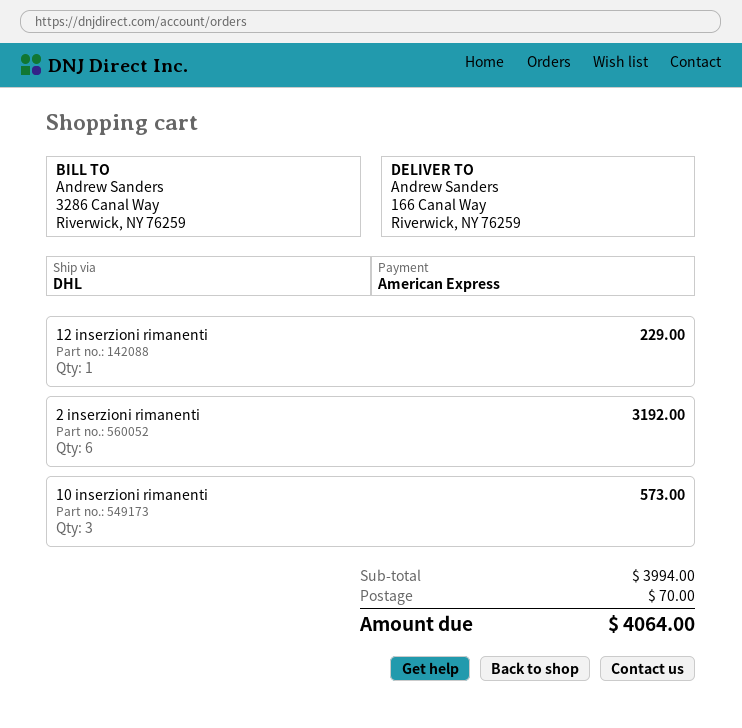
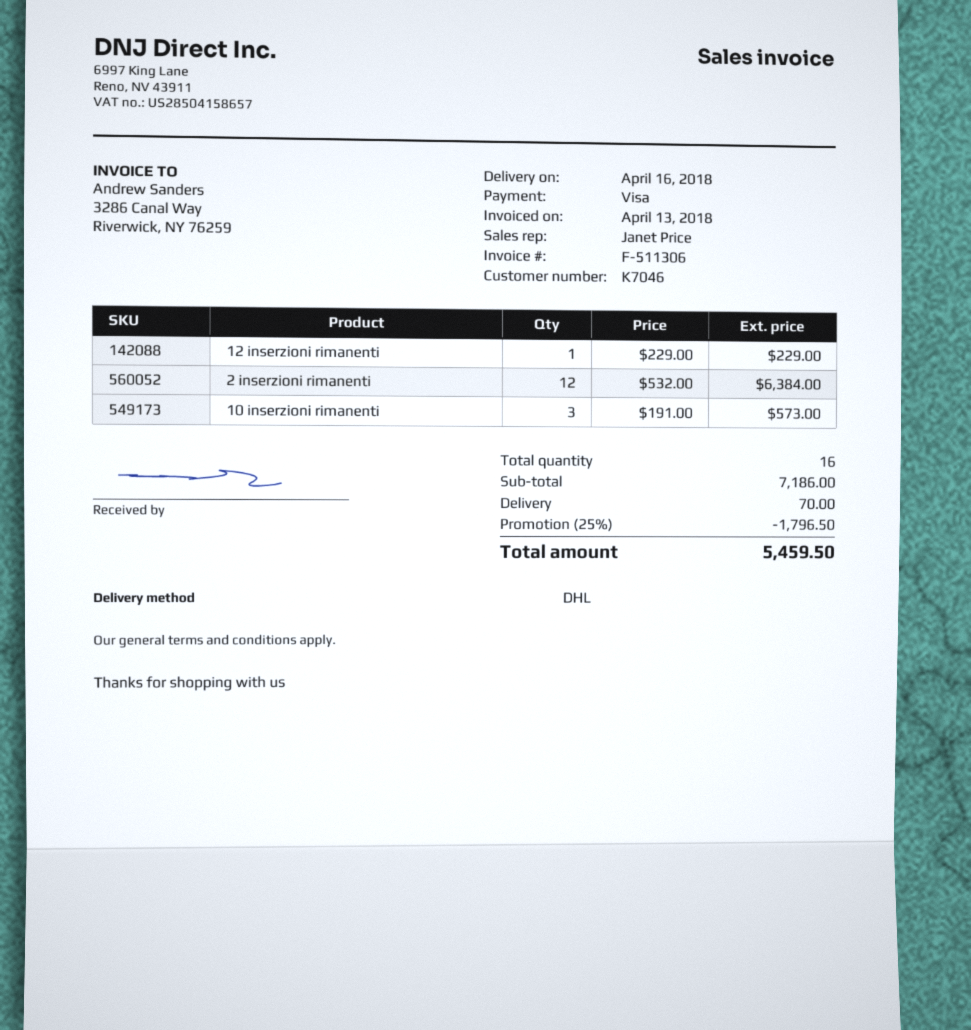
payment method: American Express -> Visa
2 inserzioni rimanenti: 6 for 3192.00 -> 12 for 6384.00
subtotal: 3994.00 -> 7186.00
discount: none -> 25% = 1796.50
total: 4064.00 -> 5459.50

